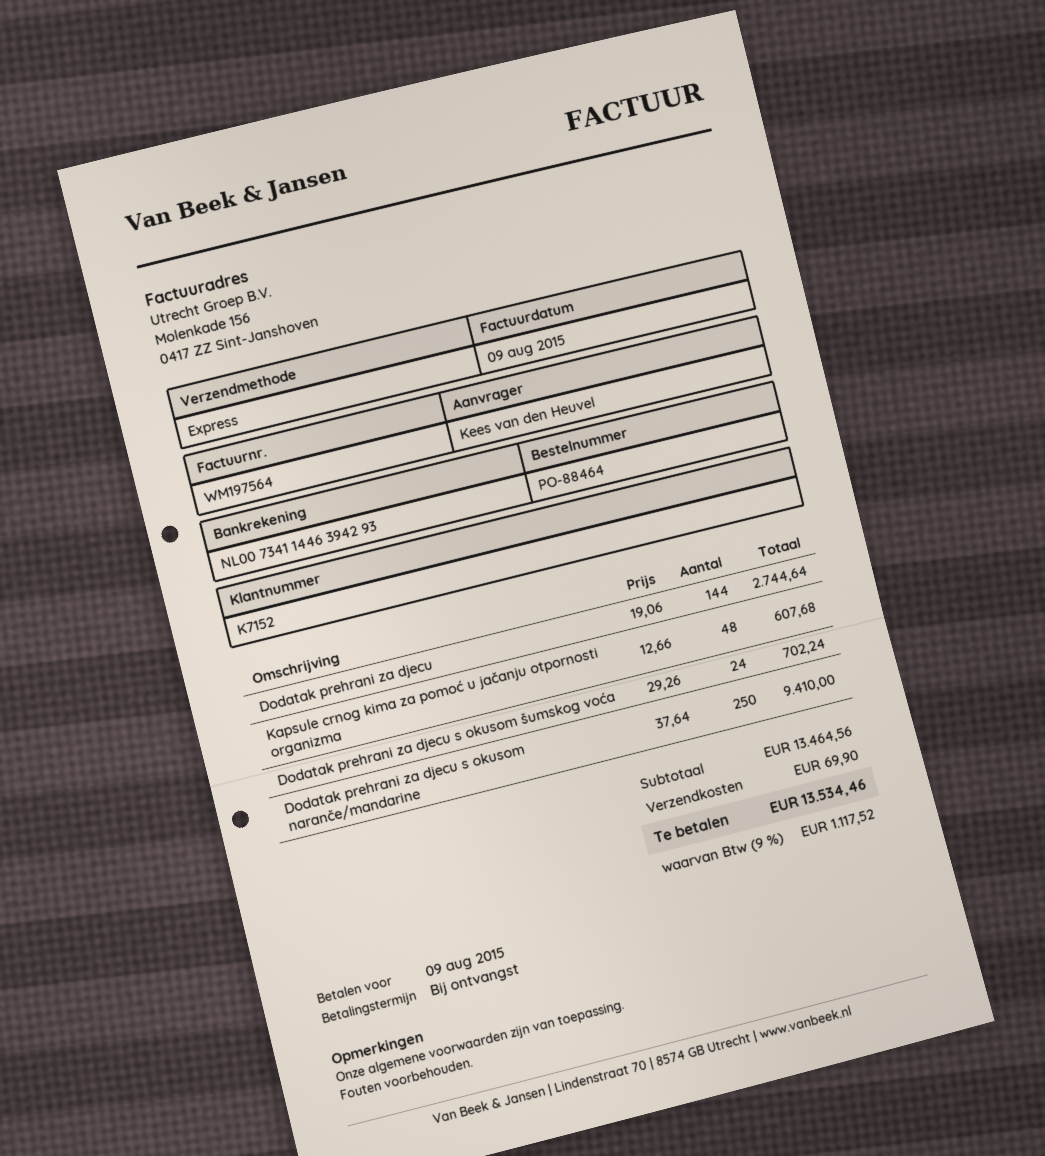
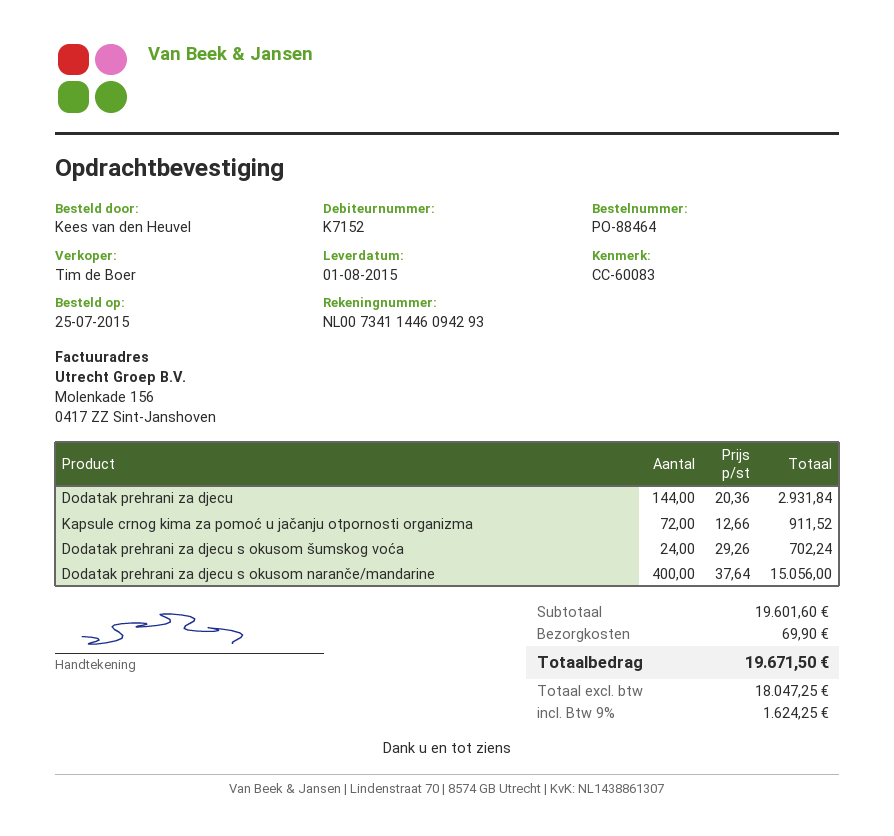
bank account: NL0073411446394293 -> NL0073411446094293
Dodatak prehrani za djecu: 144 x 19.06 = 2744.64 -> 144 x 20.36 = 2931.84
Kapsule crnog kima za pomoć u jačanju otpornosti organizma: 48 x 12.66 = 607.68 -> 72 x 12.66 = 911.52
Dodatak prehrani za djecu s okusom naranče/mandarine: 250 x 37.64 = 9410.00 -> 400 x 37.64 = 15056.00
subtotal: 13464.56 -> 19601.60
tax: 9% = 1117.52 -> 9% = 1624.25
total: 13534.46 -> 19671.50

